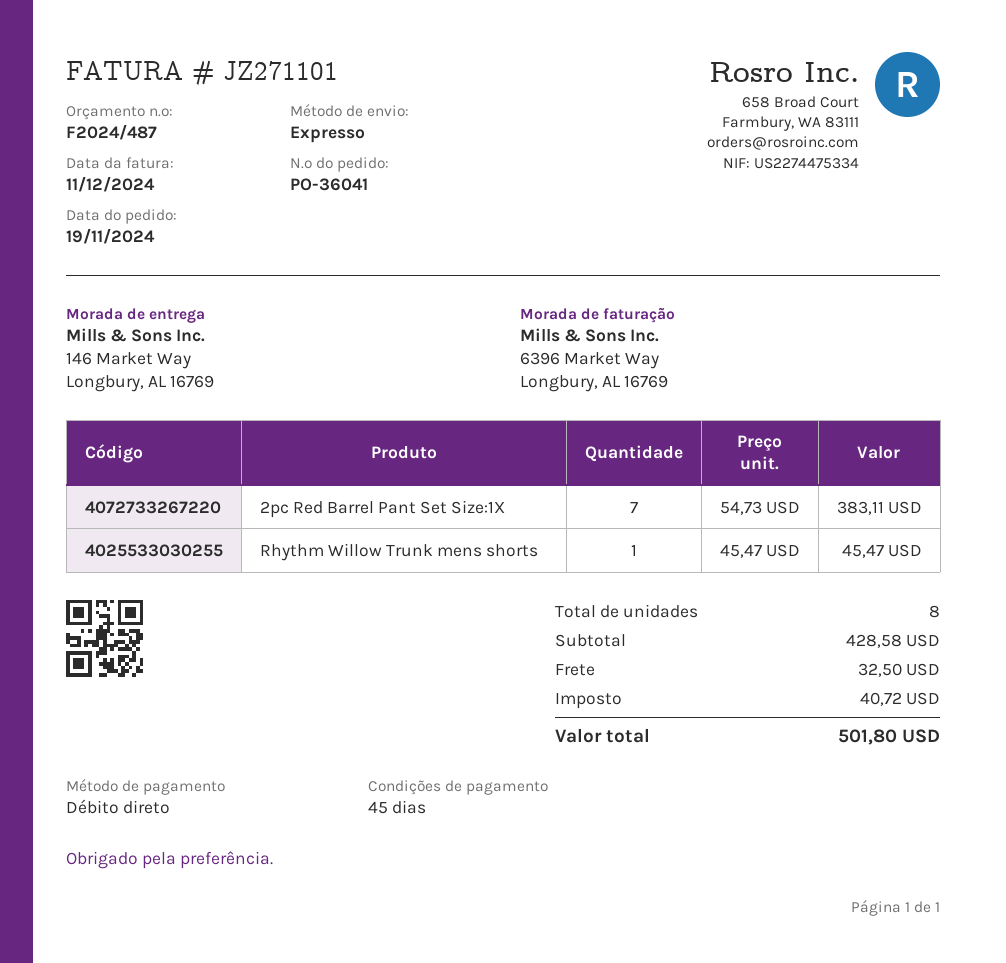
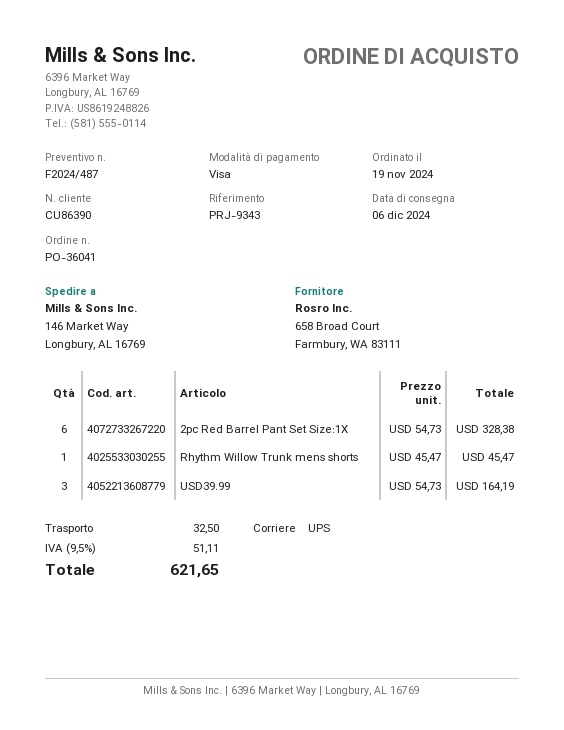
payment method: direct debit -> Visa
shipping method: express -> UPS
2pc Red Barrel Pant Set Size:1X: 7 x 54.73 = 383.11 -> 6 x 54.73 = 328.38
USD39.99: none -> 3 x 54.73 = 164.19
tax: 40.72 -> 51.11
total: 501.80 -> 621.65

